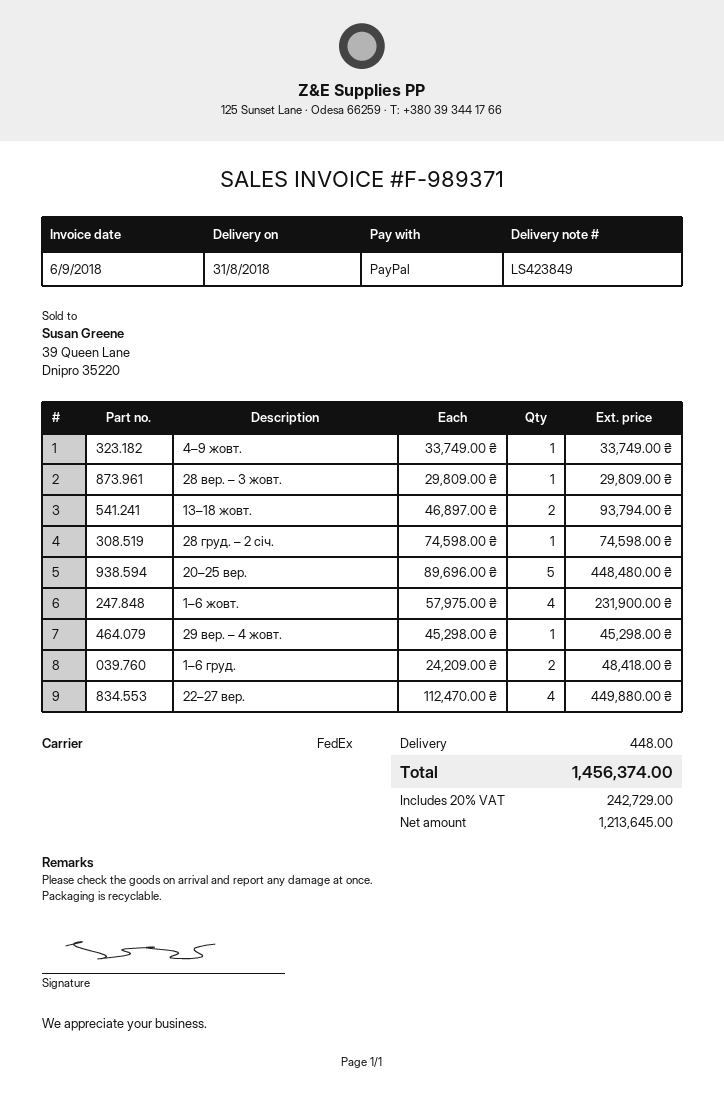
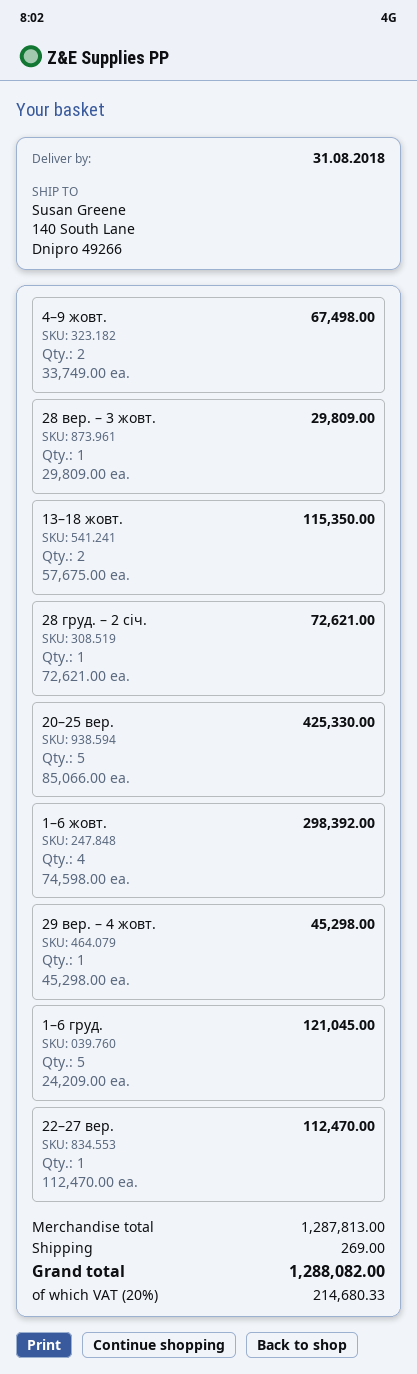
4–9 жовт.: 1 x 33749.00 = 33749.00 -> 2 x 33749.00 = 67498.00
13–18 жовт.: 2 x 46897.00 = 93794.00 -> 2 x 57675.00 = 115350.00
28 груд. – 2 січ.: 1 x 74598.00 = 74598.00 -> 1 x 72621.00 = 72621.00
20–25 вер.: 5 x 89696.00 = 448480.00 -> 5 x 85066.00 = 425330.00
1–6 жовт.: 4 x 57975.00 = 231900.00 -> 4 x 74598.00 = 298392.00
1–6 груд.: 2 x 24209.00 = 48418.00 -> 5 x 24209.00 = 121045.00
22–27 вер.: 4 x 112470.00 = 449880.00 -> 1 x 112470.00 = 112470.00
shipping: 448.00 -> 269.00
tax: 20% = 242729.00 -> 20% = 214680.33
total: 1456374.00 -> 1288082.00

